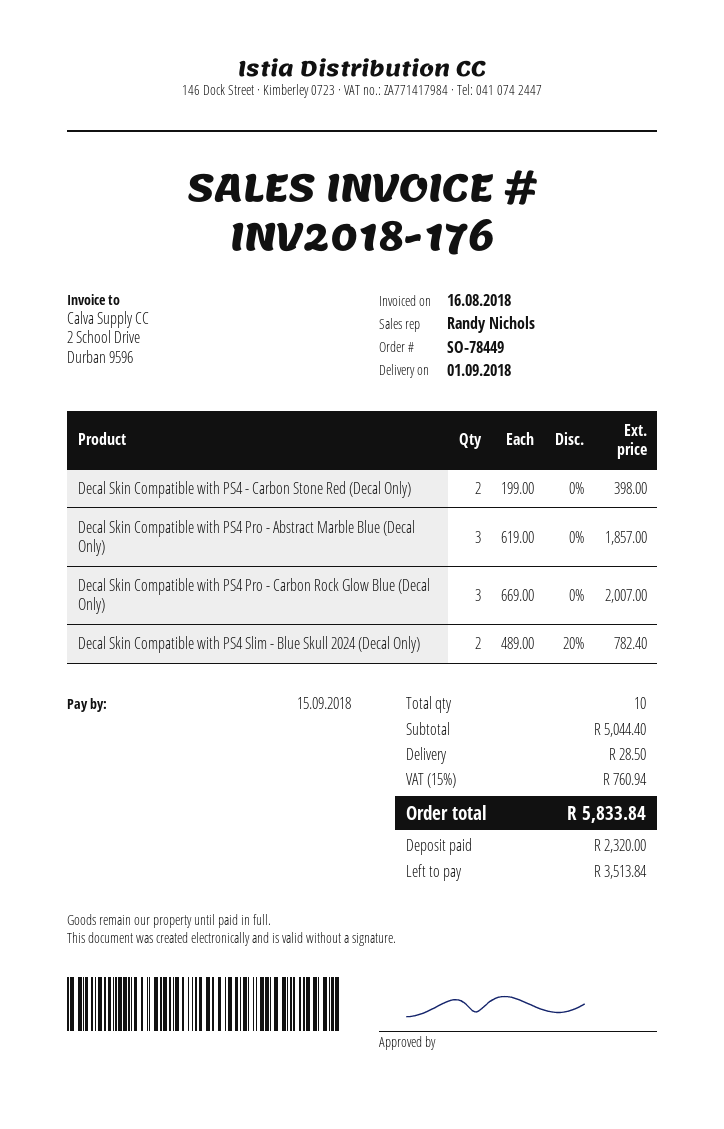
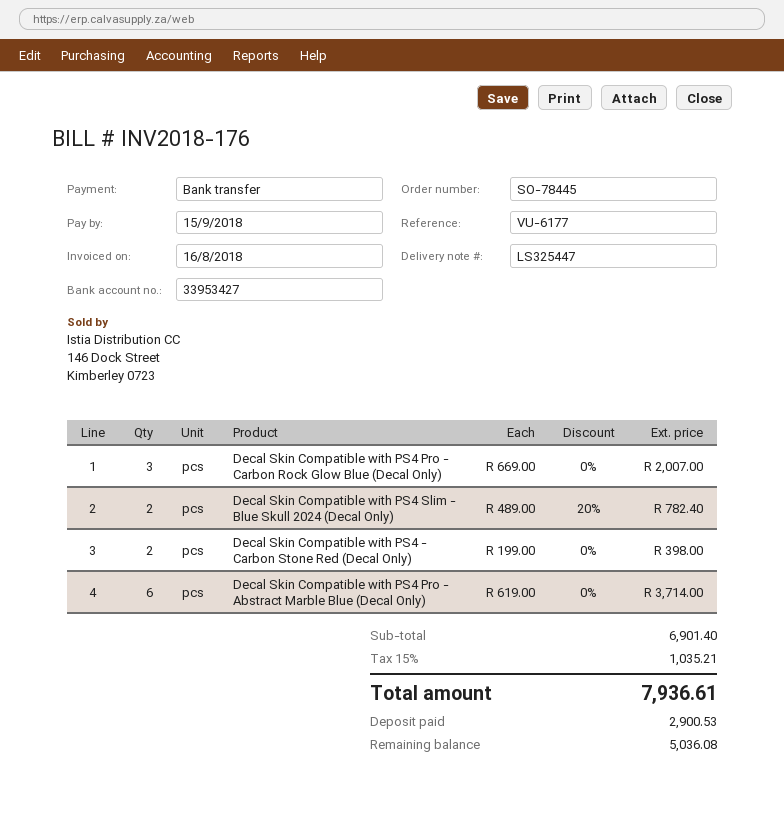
order number: SO-78449 -> SO-78445
Decal Skin Compatible with PS4 Pro - Abstract Marble Blue (Decal Only): 3 x 619.00 = 1857.00 -> 6 x 619.00 = 3714.00
subtotal: 5044.40 -> 6901.40
shipping: 28.50 -> none
tax: 15% = 760.94 -> 15% = 1035.21
total: 5833.84 -> 7936.61
deposit: 2320.00 -> 2900.53
balance: 3513.84 -> 5036.08

